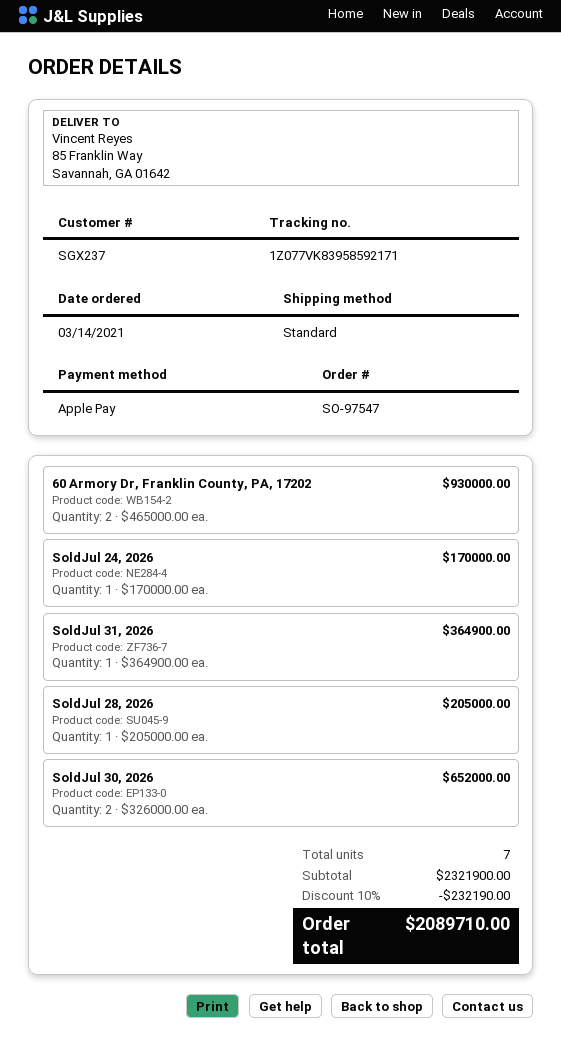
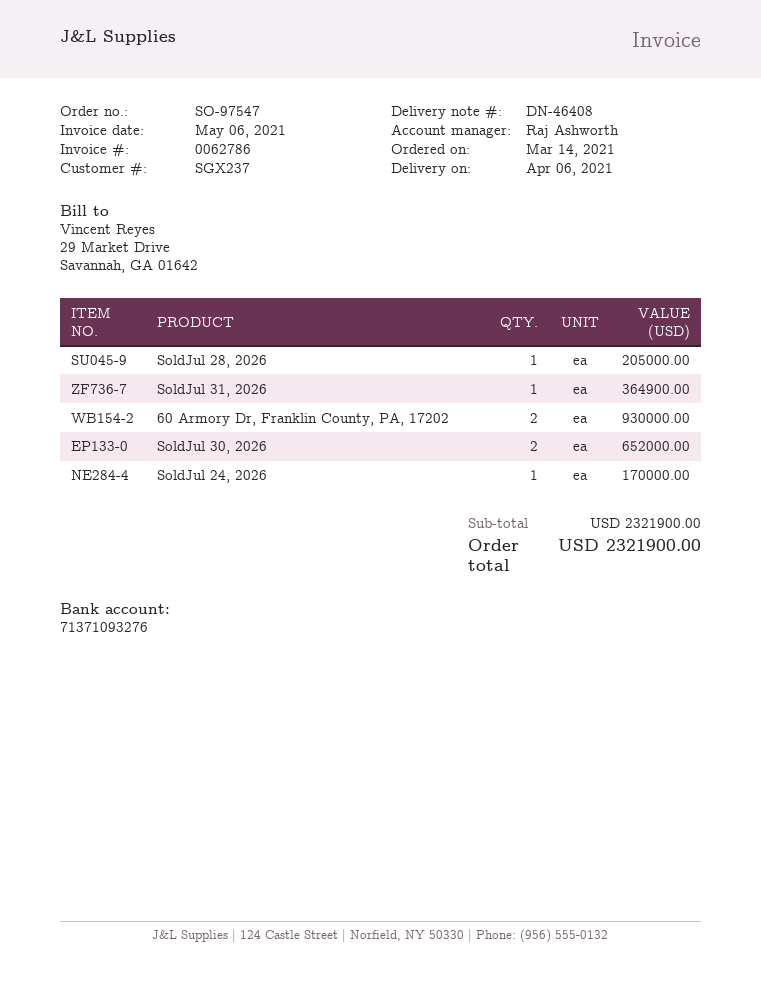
discount: 10% = 232190.00 -> none
total: 2089710.00 -> 2321900.00

